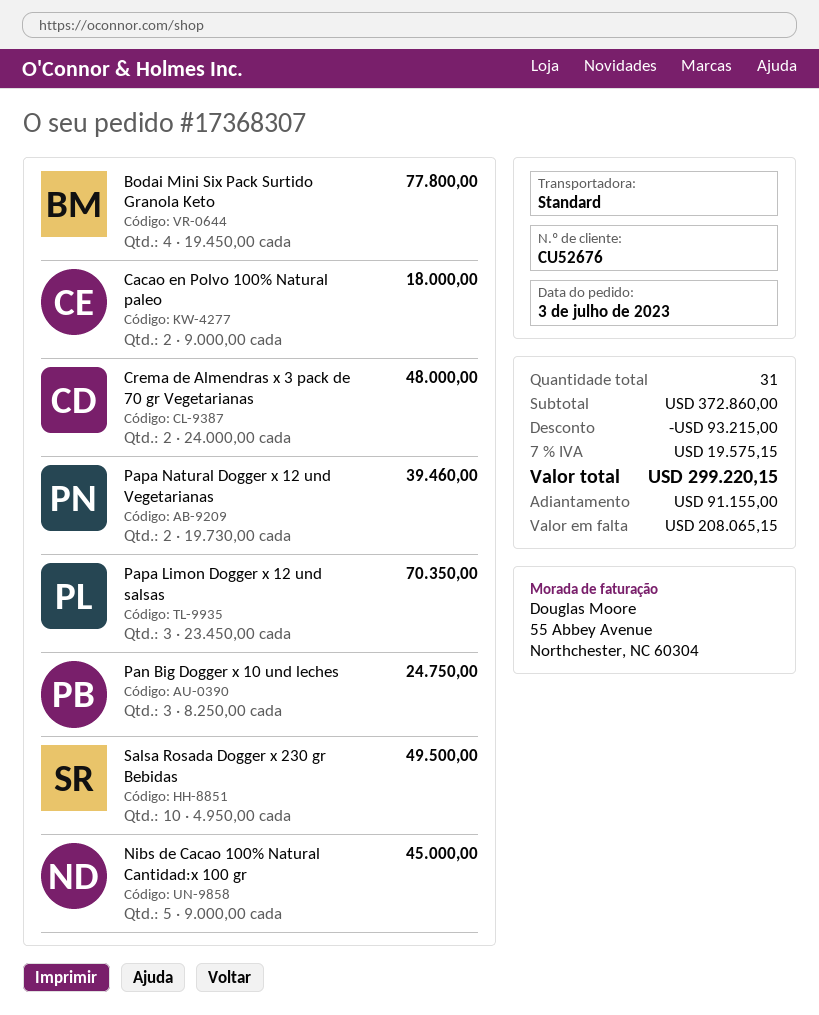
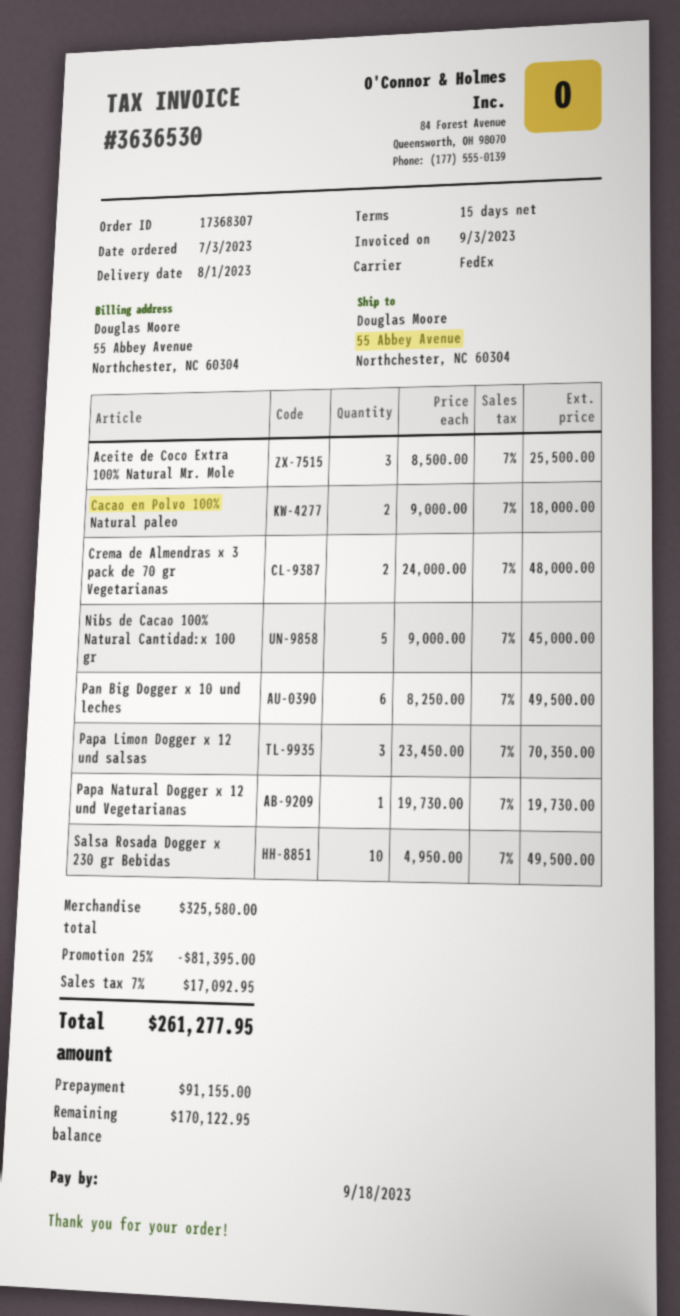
shipping method: standard -> FedEx
Bodai Mini Six Pack Surtido Granola Keto: 4 x 19450.00 = 77800.00 -> none
Papa Natural Dogger x 12 und Vegetarianas: 2 x 19730.00 = 39460.00 -> 1 x 19730.00 = 19730.00
Pan Big Dogger x 10 und leches: 3 x 8250.00 = 24750.00 -> 6 x 8250.00 = 49500.00
Aceite de Coco Extra 100% Natural Mr. Mole: none -> 3 x 8500.00 = 25500.00
subtotal: 372860.00 -> 325580.00
discount: 93215.00 -> 81395.00
tax: 7% = 19575.15 -> 7% = 17092.95
total: 299220.15 -> 261277.95
balance: 208065.15 -> 170122.95

